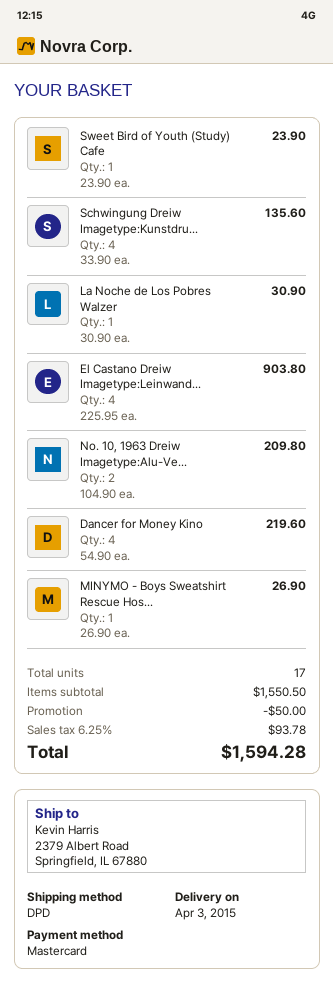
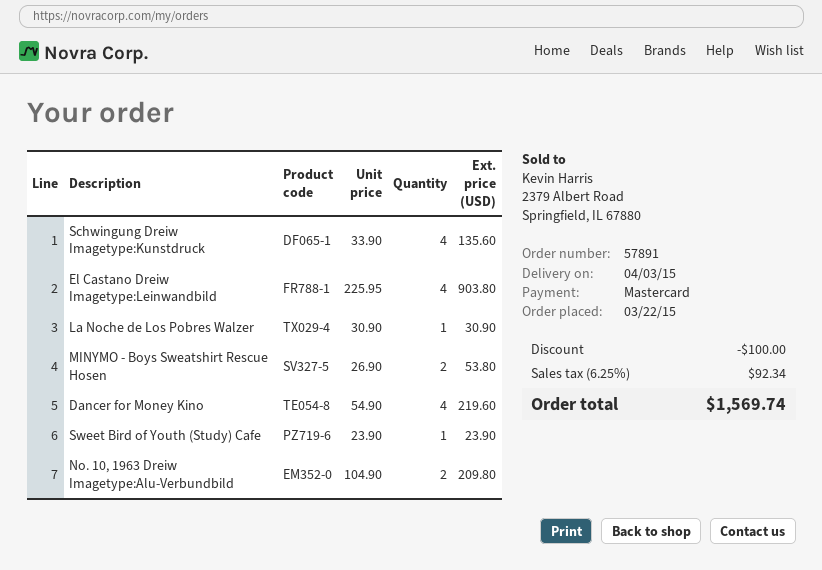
MINYMO - Boys Sweatshirt Rescue Hos...: 1 x 26.90 = 26.90 -> 2 x 26.90 = 53.80
discount: 50.00 -> 100.00
tax: 6.25% = 93.78 -> 6.25% = 92.34
total: 1594.28 -> 1569.74

